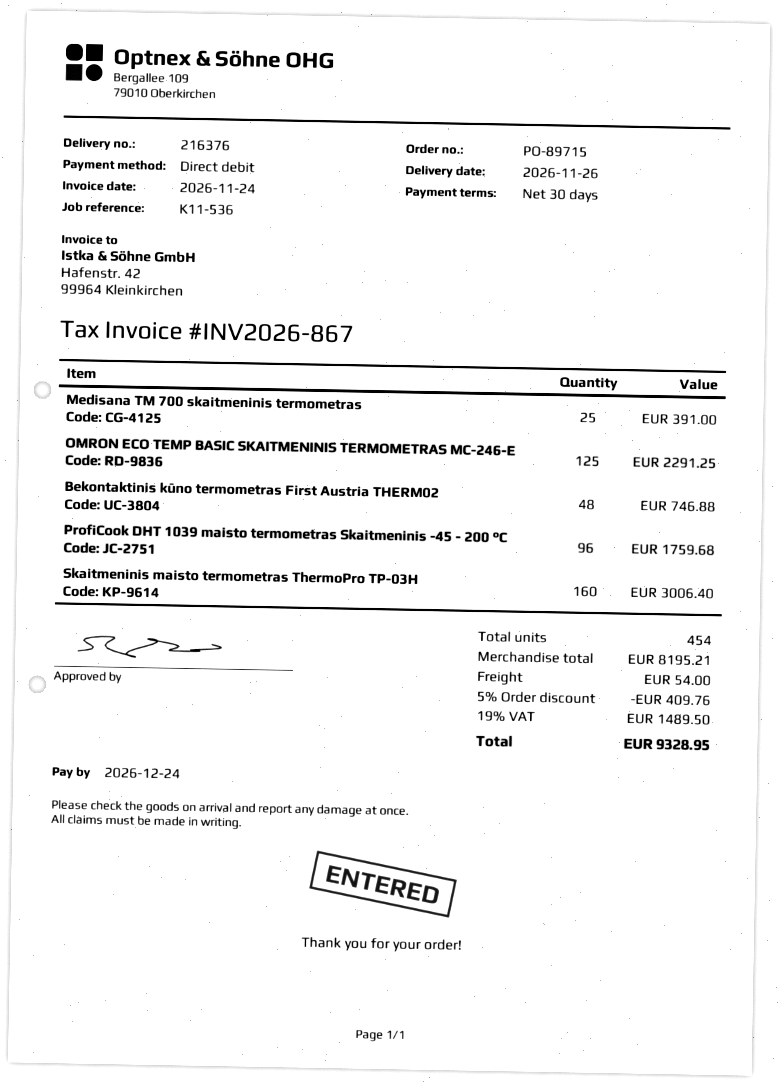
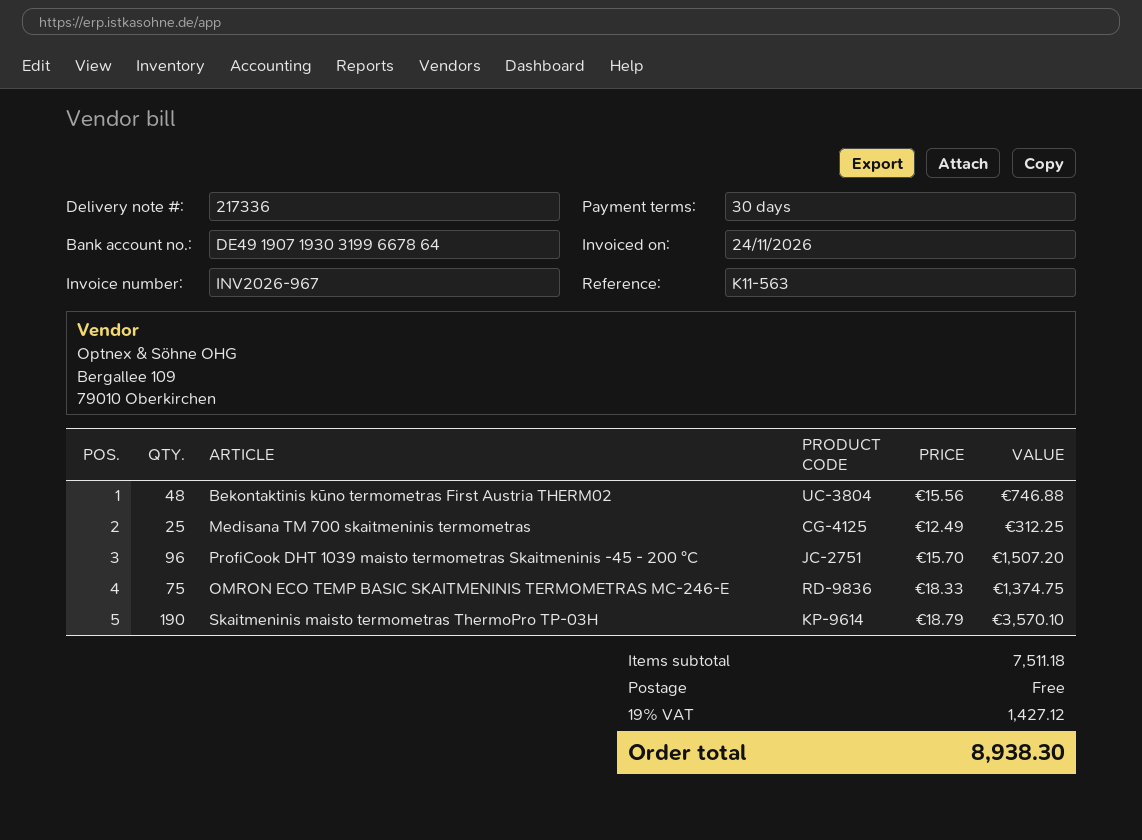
delivery note number: 216376 -> 217336
invoice number: INV2026-867 -> INV2026-967
reference: K11-536 -> K11-563
Medisana TM 700 skaitmeninis termometras: 25 for 391.00 -> 25 for 312.25
OMRON ECO TEMP BASIC SKAITMENINIS TERMOMETRAS MC-246-E: 125 for 2291.25 -> 75 for 1374.75
ProfiCook DHT 1039 maisto termometras Skaitmeninis -45 - 200 °C: 96 for 1759.68 -> 96 for 1507.20
Skaitmeninis maisto termometras ThermoPro TP-03H: 160 for 3006.40 -> 190 for 3570.10
subtotal: 8195.21 -> 7511.18
discount: 5% = 409.76 -> none
shipping: 54.00 -> 0.00
tax: 19% = 1489.50 -> 19% = 1427.12
total: 9328.95 -> 8938.30

